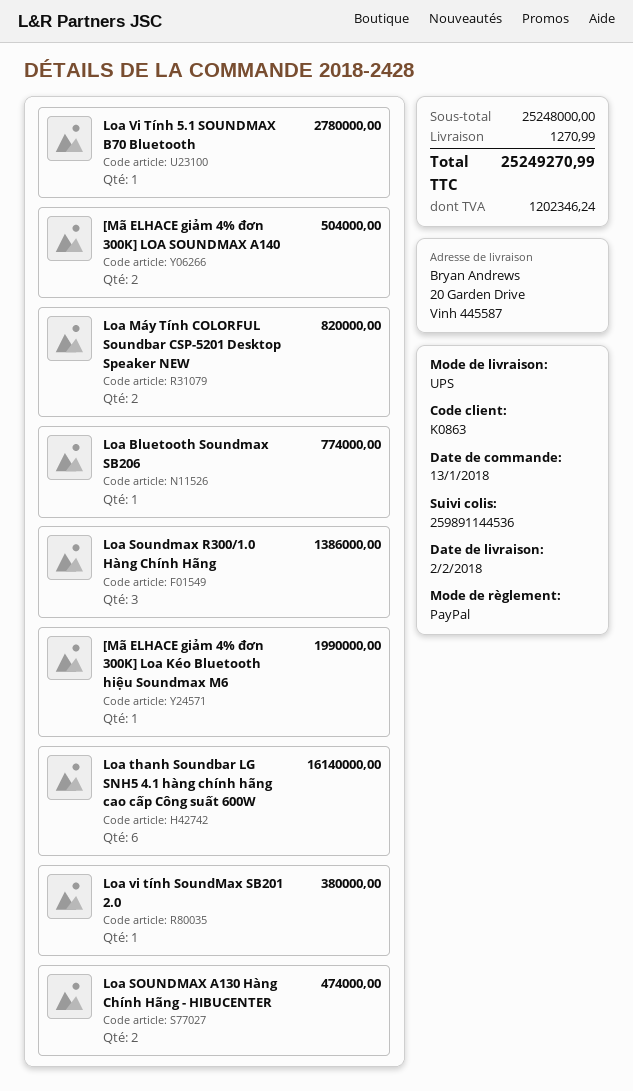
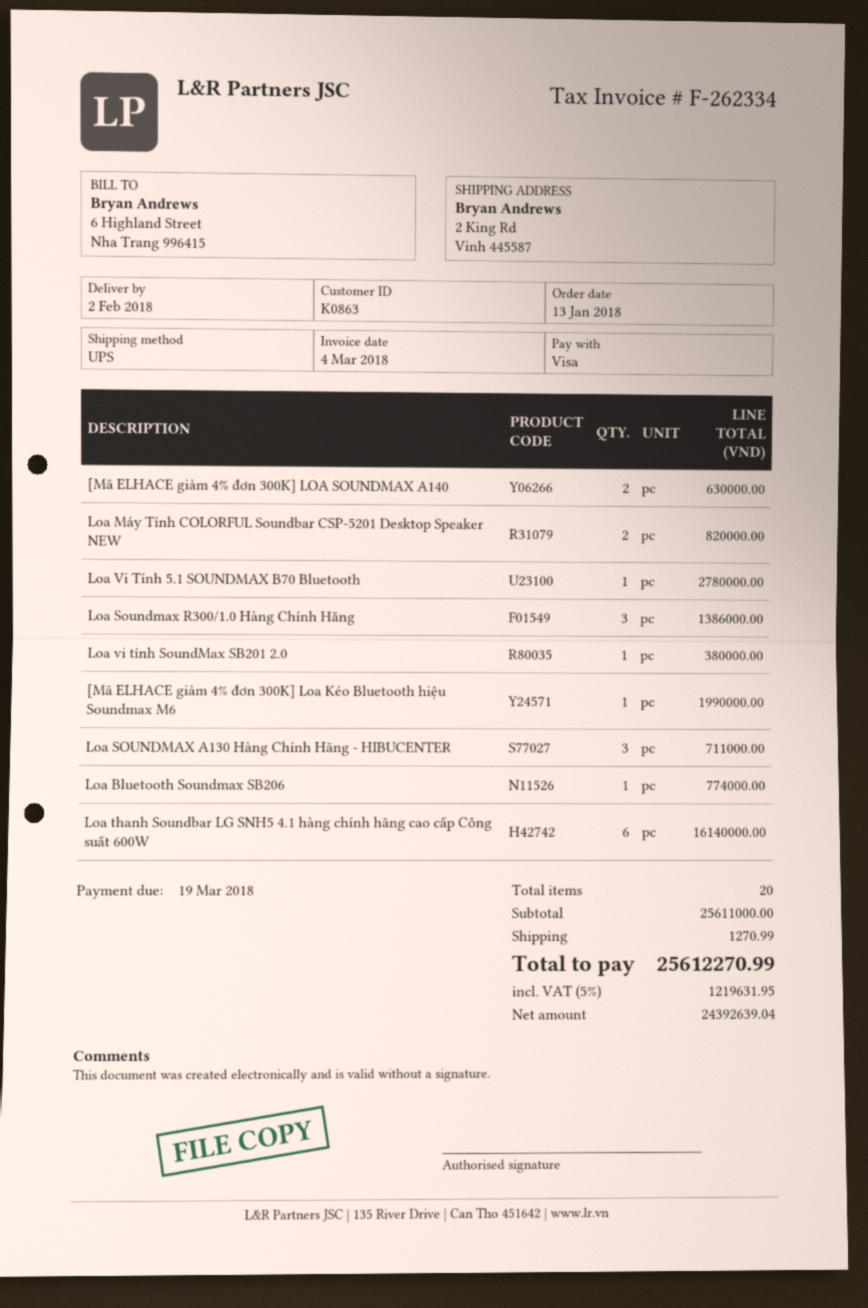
payment method: PayPal -> Visa
ship to: 20 Garden Drive, Vinh 445587 -> 2 King Rd, Vinh 445587
[Mã ELHACE giảm 4% đơn 300K] LOA SOUNDMAX A140: 2 for 504000.00 -> 2 for 630000.00
Loa SOUNDMAX A130 Hàng Chính Hãng - HIBUCENTER: 2 for 474000.00 -> 3 for 711000.00
subtotal: 25248000.00 -> 25611000.00
tax: 1202346.24 -> 1219631.95
total: 25249270.99 -> 25612270.99

